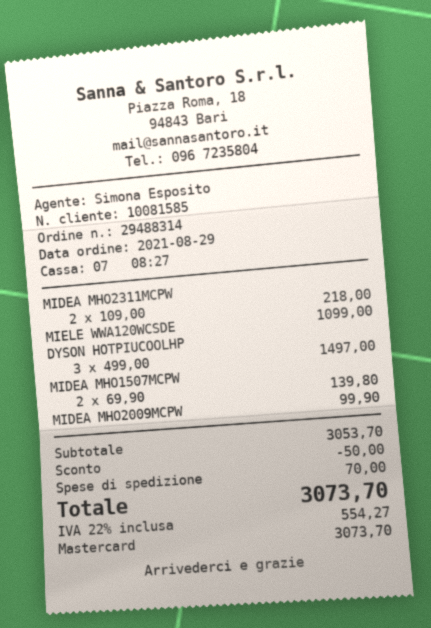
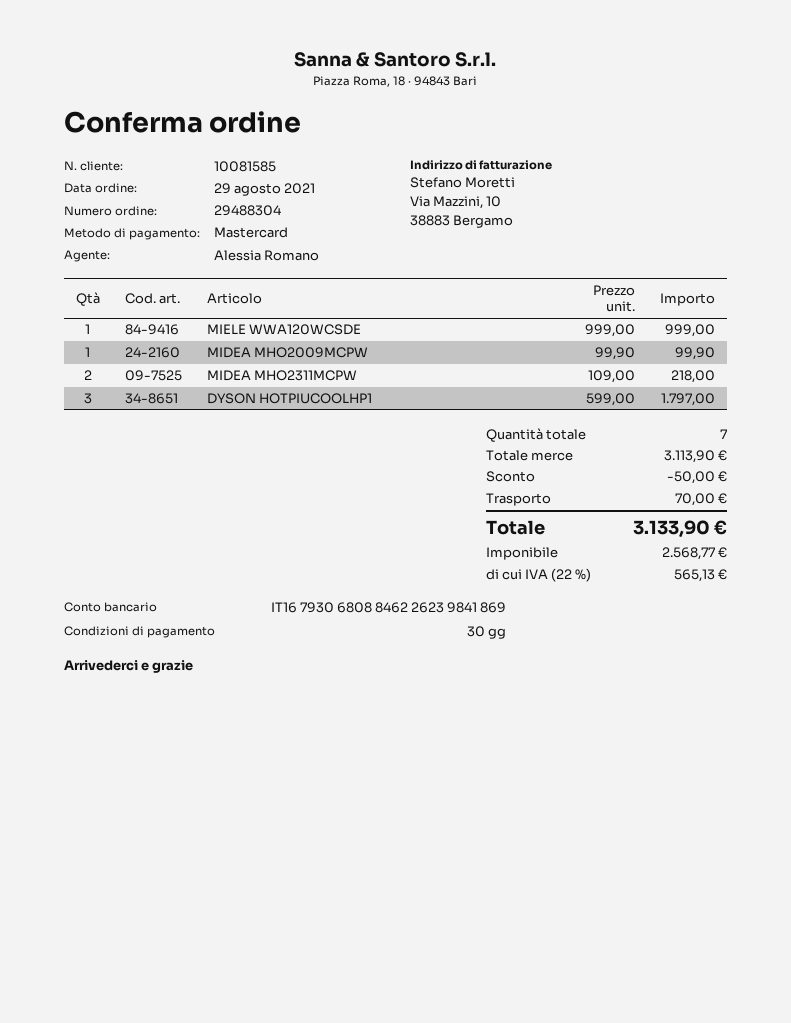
order number: 29488314 -> 29488304
sales rep: Simona Esposito -> Alessia Romano
MIELE WWA120WCSDE: 1 x 1099.00 = 1099.00 -> 1 x 999.00 = 999.00
DYSON HOTPIUCOOLHP: 3 x 499.00 = 1497.00 -> 3 x 599.00 = 1797.00
MIDEA MHO1507MCPW: 2 x 69.90 = 139.80 -> none
subtotal: 3053.70 -> 3113.90
tax: 22% = 554.27 -> 22% = 565.13
total: 3073.70 -> 3133.90

